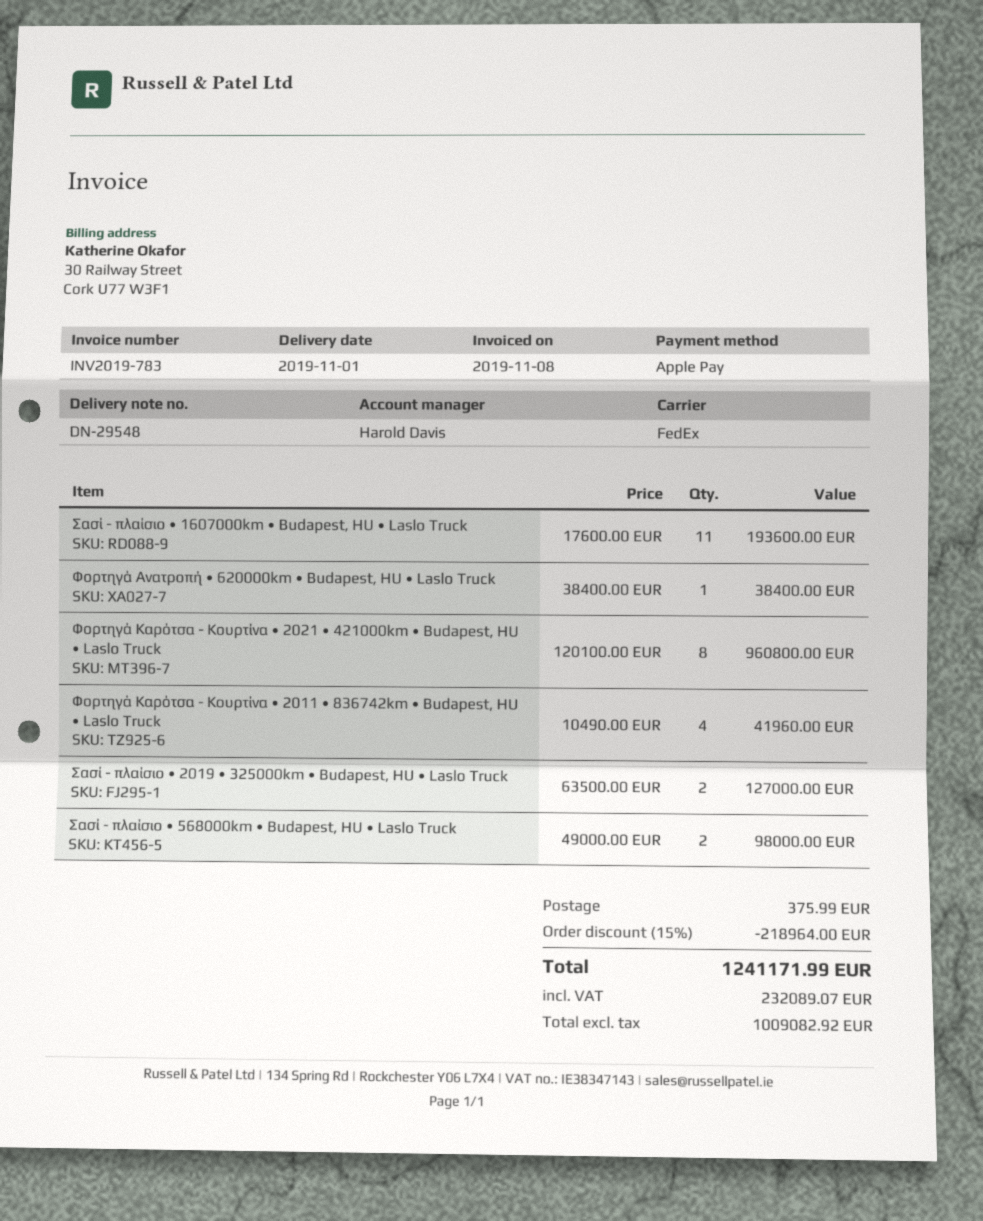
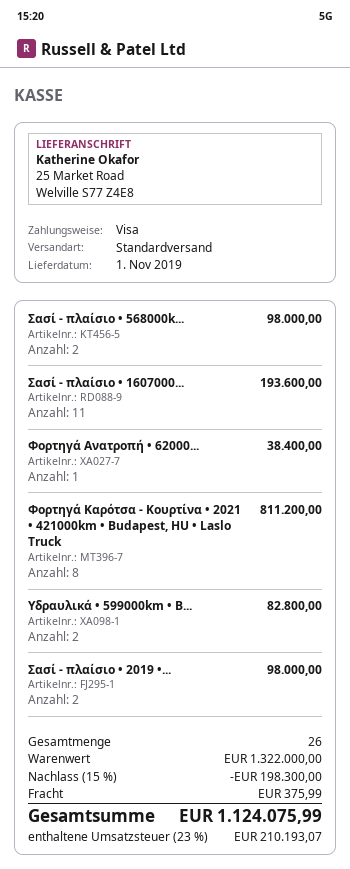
payment method: Apple Pay -> Visa
shipping method: FedEx -> standard
Φορτηγά Καρότσα - Κουρτίνα • 2021 • 421000km • Budapest, HU • Laslo Truck: 8 for 960800.00 -> 8 for 811200.00
Φορτηγά Καρότσα - Κουρτίνα • 2011 • 836742km • Budapest, HU • Laslo Truck: 4 for 41960.00 -> none
Σασί - πλαίσιο • 2019 • 325000km • Budapest, HU • Laslo Truck: 2 for 127000.00 -> 2 for 98000.00
Υδραυλικά • 599000km • B...: none -> 2 for 82800.00
discount: 15% = 218964.00 -> 15% = 198300.00
tax: 232089.07 -> 210193.07
total: 1241171.99 -> 1124075.99

